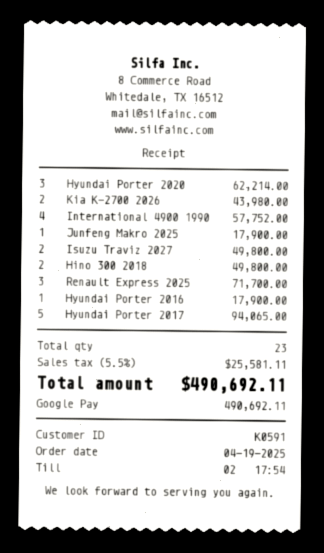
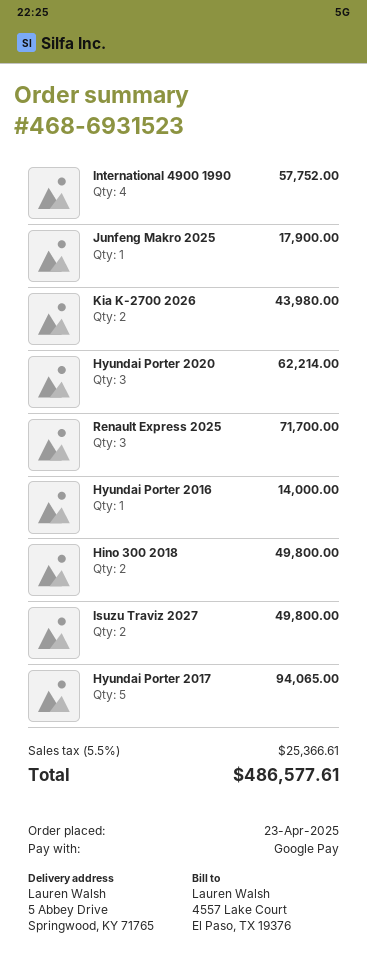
order date: 2025-04-19 -> 2025-04-23
Hyundai Porter 2016: 1 for 17900.00 -> 1 for 14000.00
tax: 5.5% = 25581.11 -> 5.5% = 25366.61
total: 490692.11 -> 486577.61

